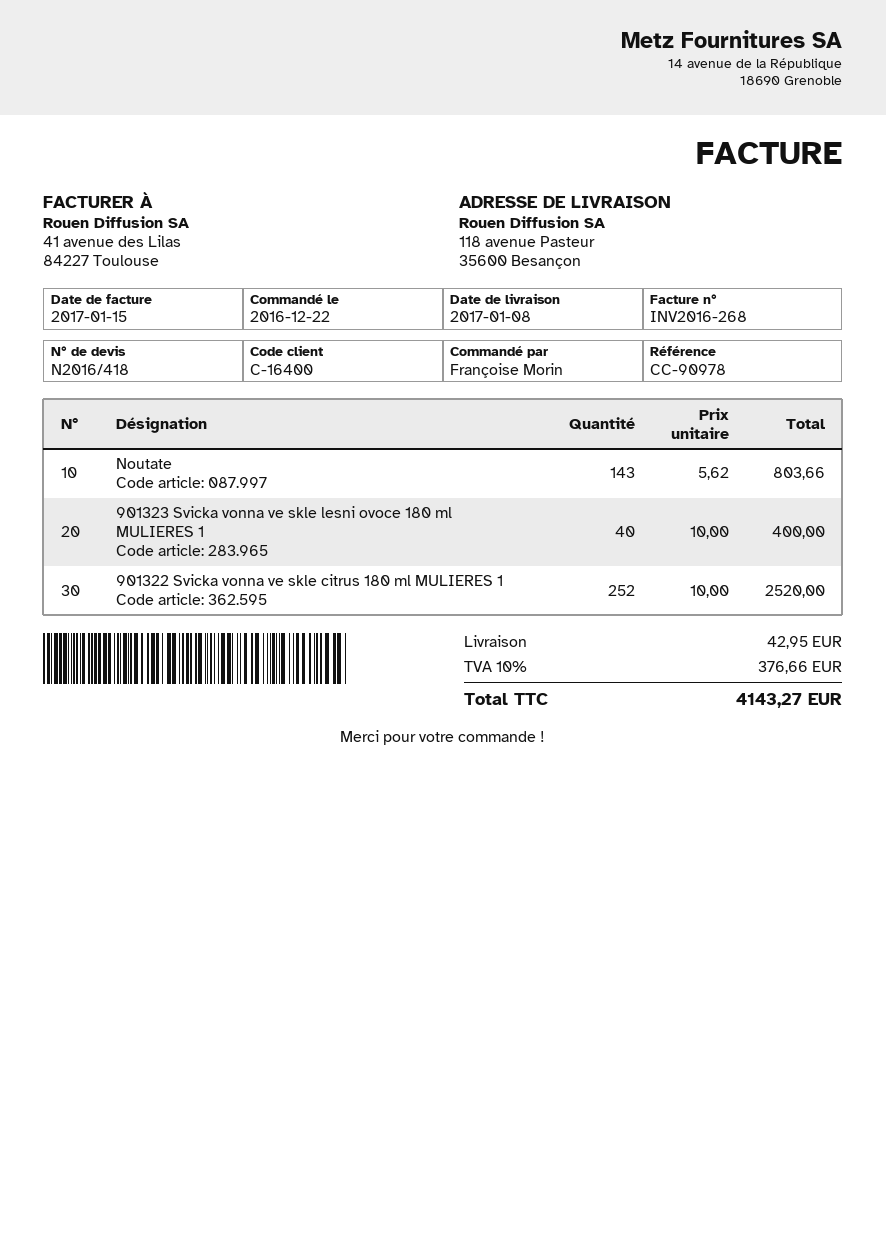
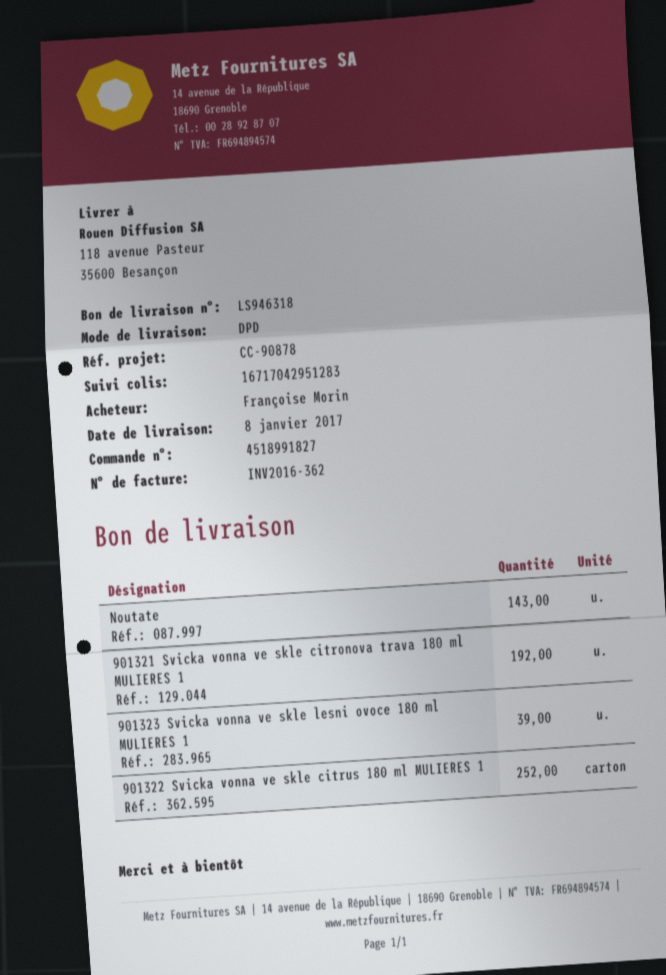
invoice number: INV2016-268 -> INV2016-362
reference: CC-90978 -> CC-90878
901323 Svicka vonna ve skle lesni ovoce 180 ml MULIERES 1: 40 -> 39
901321 Svicka vonna ve skle citronova trava 180 ml MULIERES 1: none -> 192

